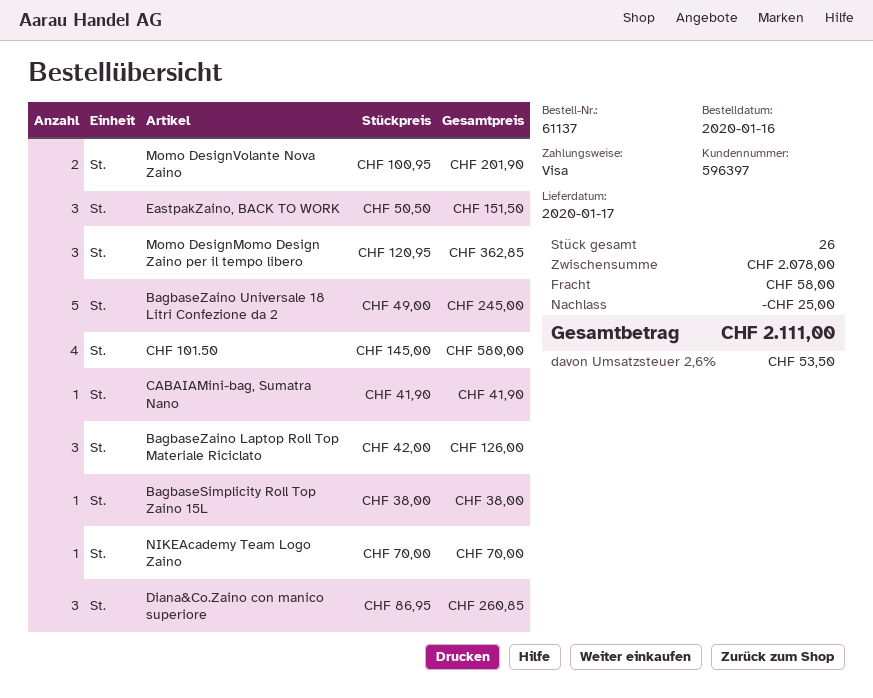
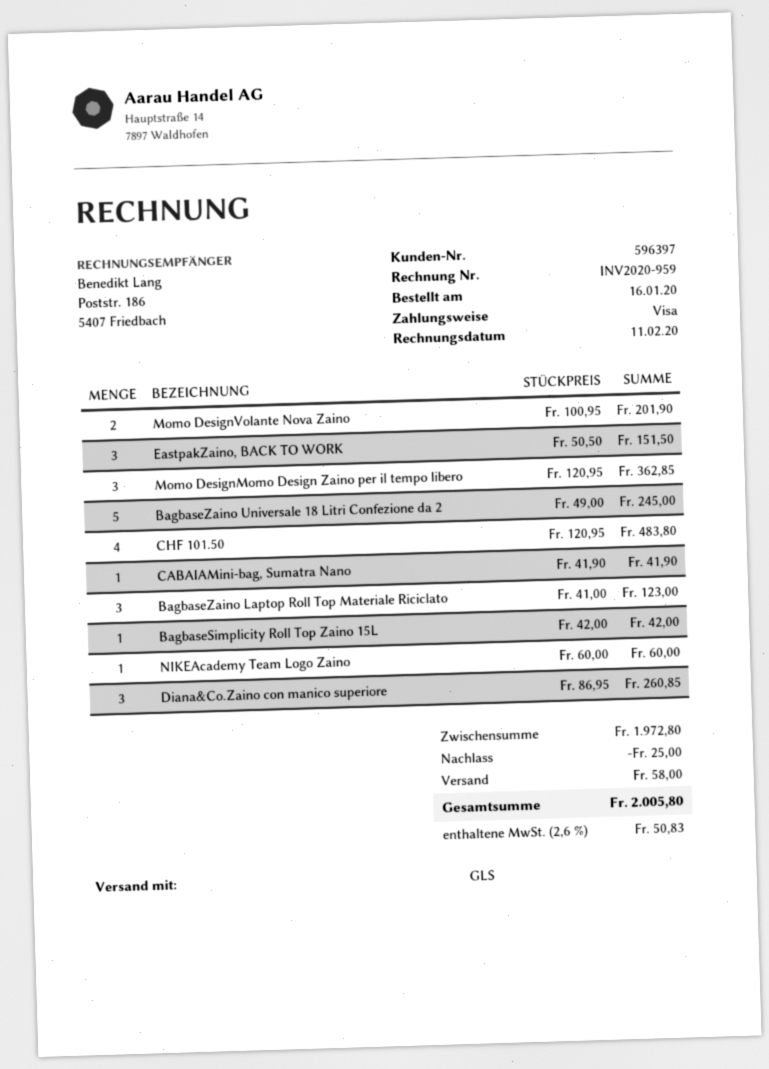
CHF 101.50: 4 x 145.00 = 580.00 -> 4 x 120.95 = 483.80
BagbaseZaino Laptop Roll Top Materiale Riciclato: 3 x 42.00 = 126.00 -> 3 x 41.00 = 123.00
BagbaseSimplicity Roll Top Zaino 15L: 1 x 38.00 = 38.00 -> 1 x 42.00 = 42.00
NIKEAcademy Team Logo Zaino: 1 x 70.00 = 70.00 -> 1 x 60.00 = 60.00
subtotal: 2078.00 -> 1972.80
tax: 2.6% = 53.50 -> 2.6% = 50.83
total: 2111.00 -> 2005.80

